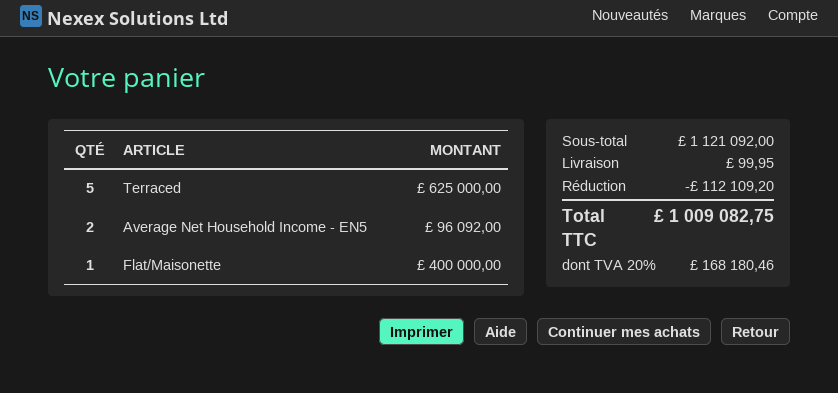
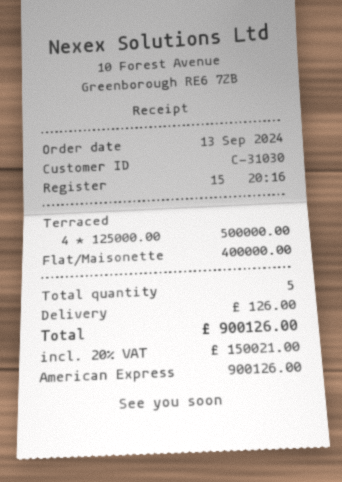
Terraced: 5 for 625000.00 -> 4 for 500000.00
Average Net Household Income - EN5: 2 for 96092.00 -> none
discount: 112109.20 -> none
shipping: 99.95 -> 126.00
tax: 20% = 168180.46 -> 20% = 150021.00
total: 1009082.75 -> 900126.00

